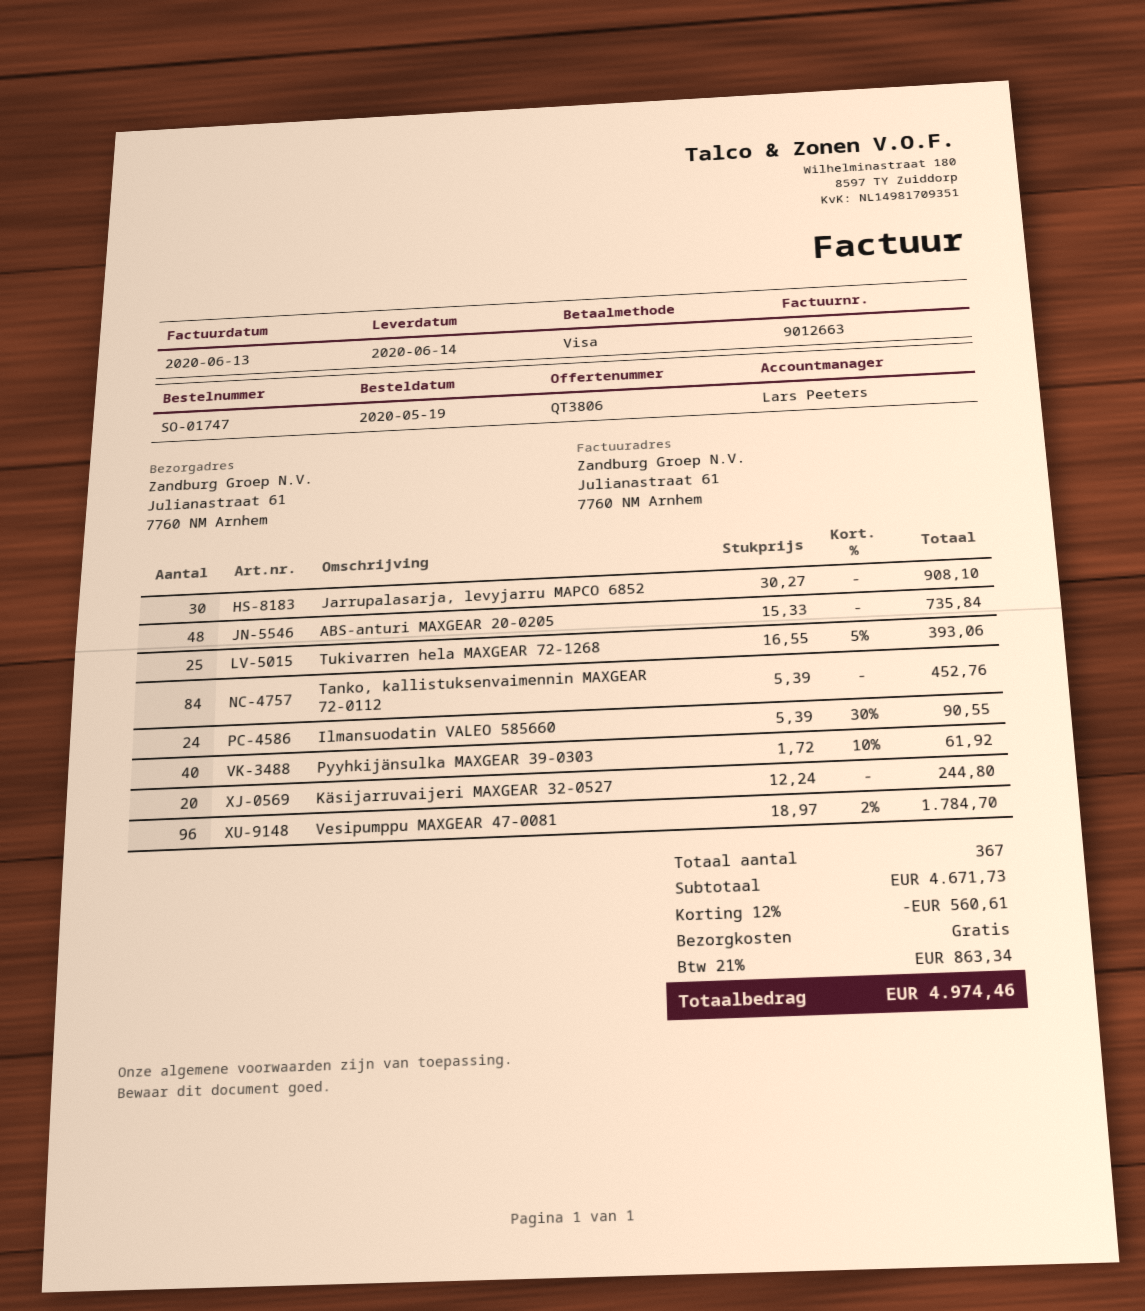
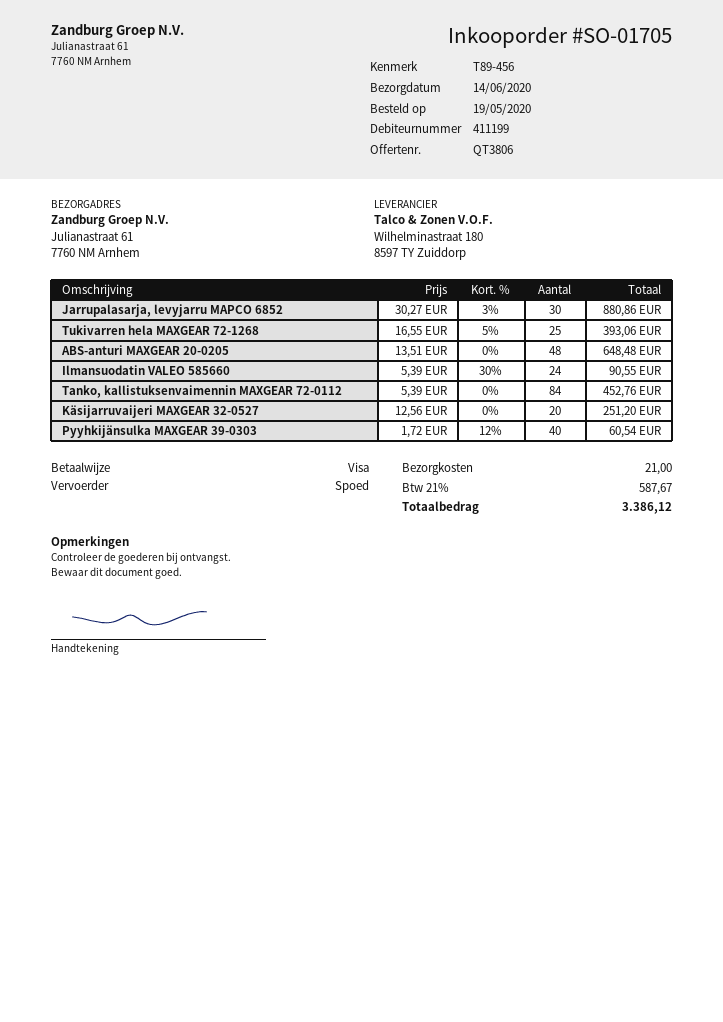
order number: SO-01747 -> SO-01705
Jarrupalasarja, levyjarru MAPCO 6852: 30 x 30.27 = 908.10 -> 30 x 30.27 - 3% = 880.86
ABS-anturi MAXGEAR 20-0205: 48 x 15.33 = 735.84 -> 48 x 13.51 = 648.48
Pyyhkijänsulka MAXGEAR 39-0303: 40 x 1.72 - 10% = 61.92 -> 40 x 1.72 - 12% = 60.54
Käsijarruvaijeri MAXGEAR 32-0527: 20 x 12.24 = 244.80 -> 20 x 12.56 = 251.20
Vesipumppu MAXGEAR 47-0081: 96 x 18.97 - 2% = 1784.70 -> none
discount: 12% = 560.61 -> none
shipping: 0.00 -> 21.00
tax: 21% = 863.34 -> 21% = 587.67
total: 4974.46 -> 3386.12

